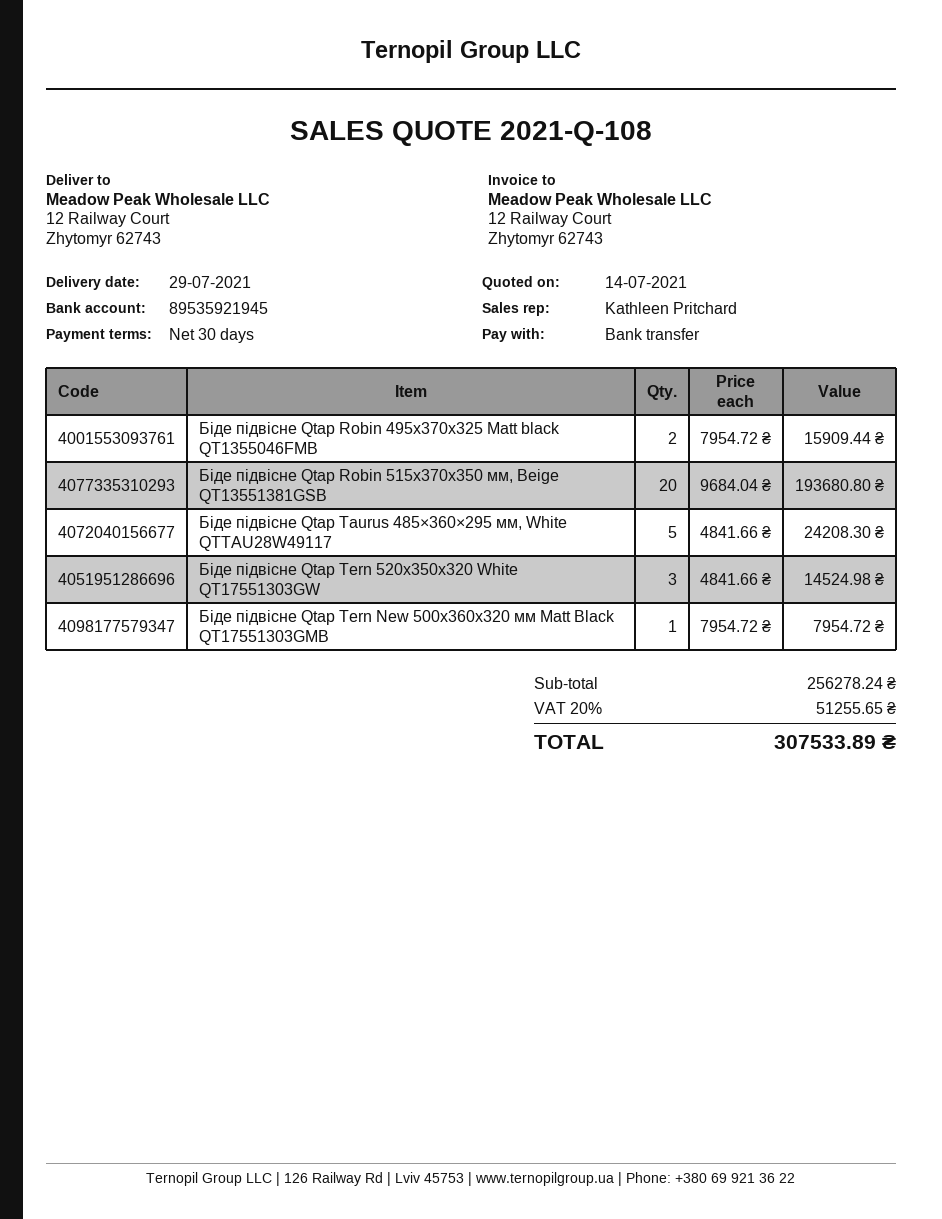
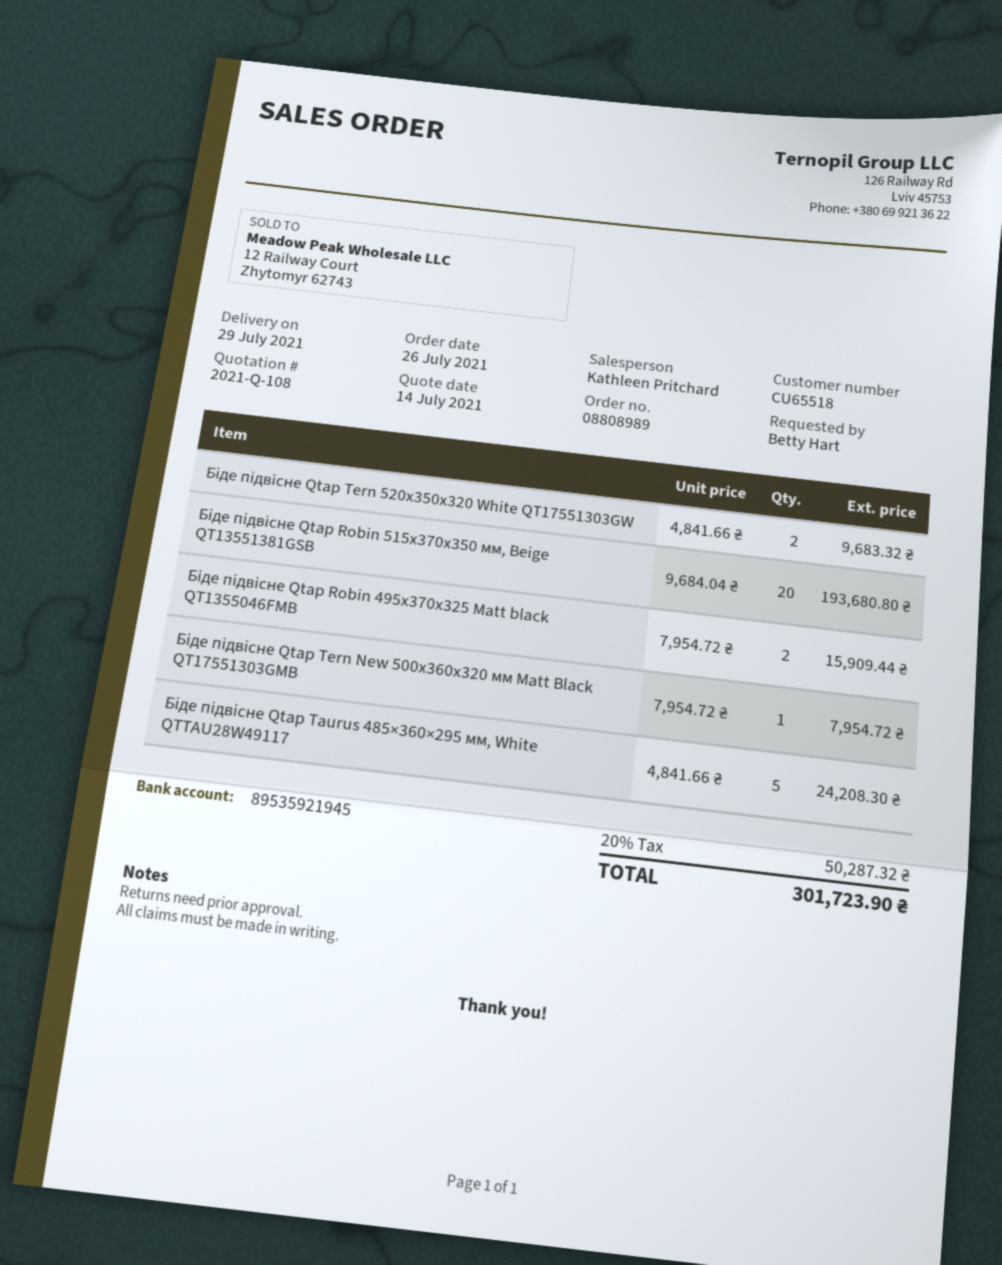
Біде підвісне Qtap Tern 520x350x320 White QT17551303GW: 3 x 4841.66 = 14524.98 -> 2 x 4841.66 = 9683.32
tax: 20% = 51255.65 -> 20% = 50287.32
total: 307533.89 -> 301723.90

